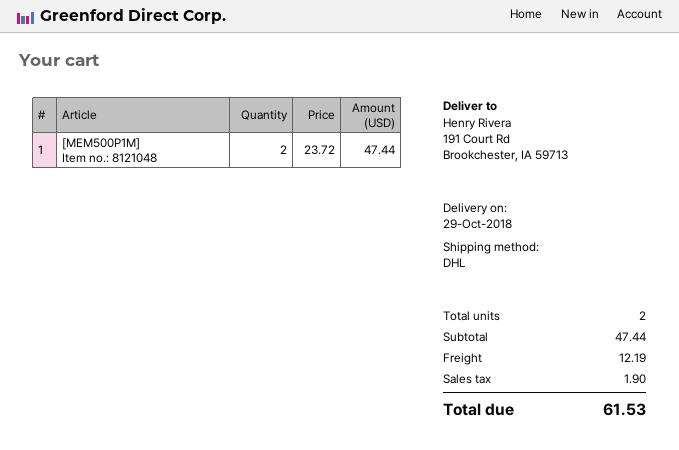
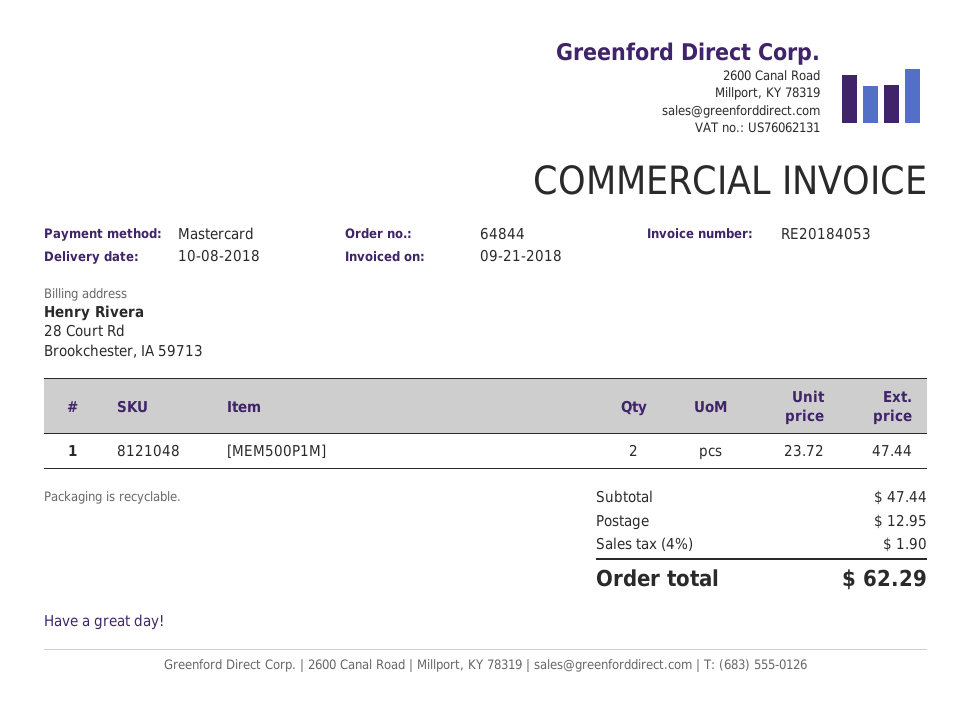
delivery date: 2018-10-29 -> 2018-10-08
shipping: 12.19 -> 12.95
total: 61.53 -> 62.29

